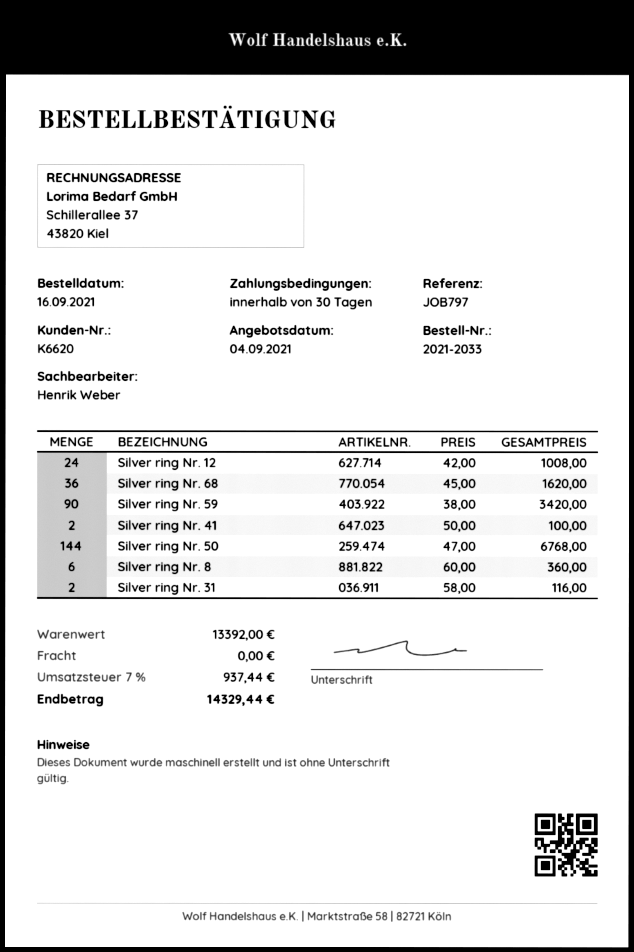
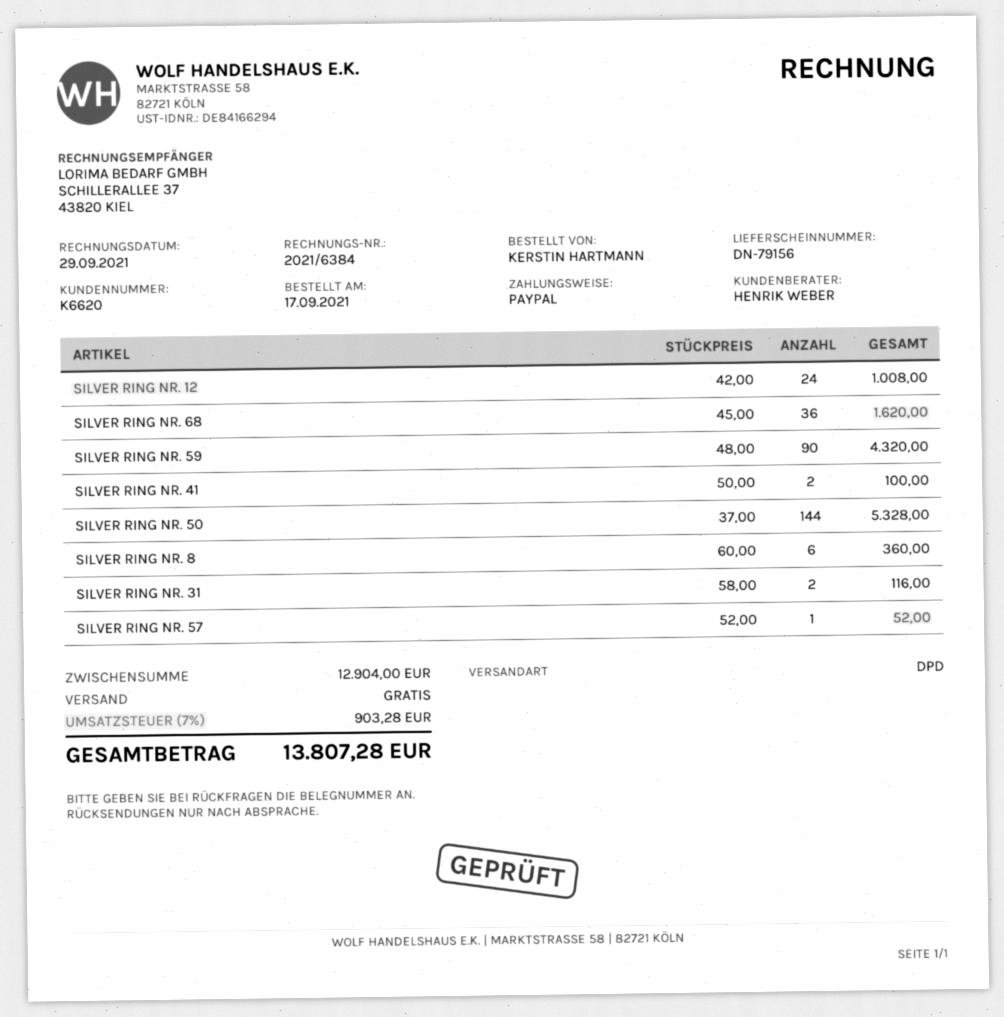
order date: 2021-09-16 -> 2021-09-17
Silver ring Nr. 59: 90 x 38.00 = 3420.00 -> 90 x 48.00 = 4320.00
Silver ring Nr. 50: 144 x 47.00 = 6768.00 -> 144 x 37.00 = 5328.00
SILVER RING NR. 57: none -> 1 x 52.00 = 52.00
subtotal: 13392.00 -> 12904.00
tax: 7% = 937.44 -> 7% = 903.28
total: 14329.44 -> 13807.28

